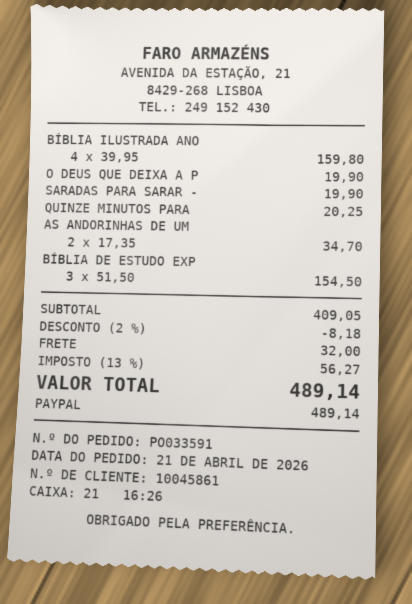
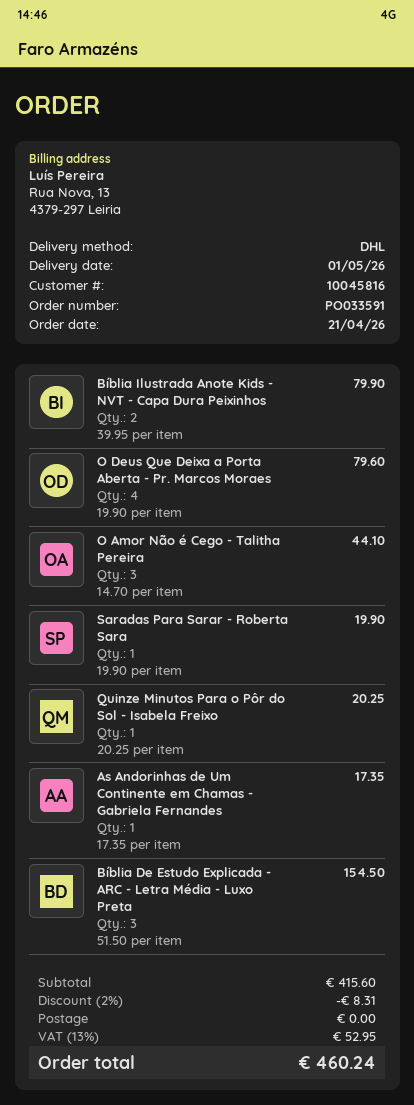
customer number: 10045861 -> 10045816
BÍBLIA ILUSTRADA ANO: 4 x 39.95 = 159.80 -> 2 x 39.95 = 79.90
O DEUS QUE DEIXA A P: 1 x 19.90 = 19.90 -> 4 x 19.90 = 79.60
AS ANDORINHAS DE UM: 2 x 17.35 = 34.70 -> 1 x 17.35 = 17.35
O Amor Não é Cego - Talitha Pereira: none -> 3 x 14.70 = 44.10
subtotal: 409.05 -> 415.60
discount: 2% = 8.18 -> 2% = 8.31
shipping: 32.00 -> 0.00
tax: 13% = 56.27 -> 13% = 52.95
total: 489.14 -> 460.24

